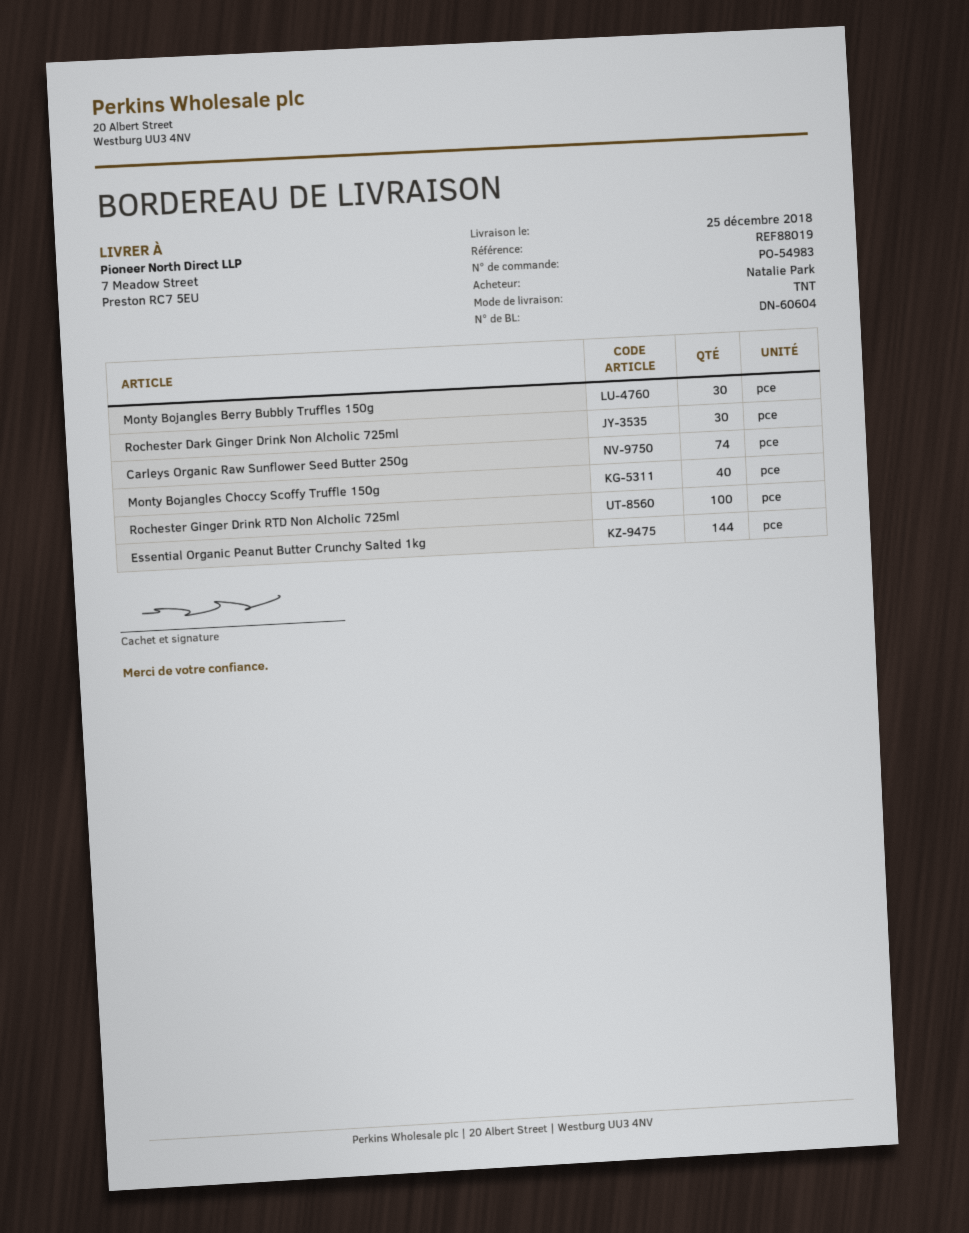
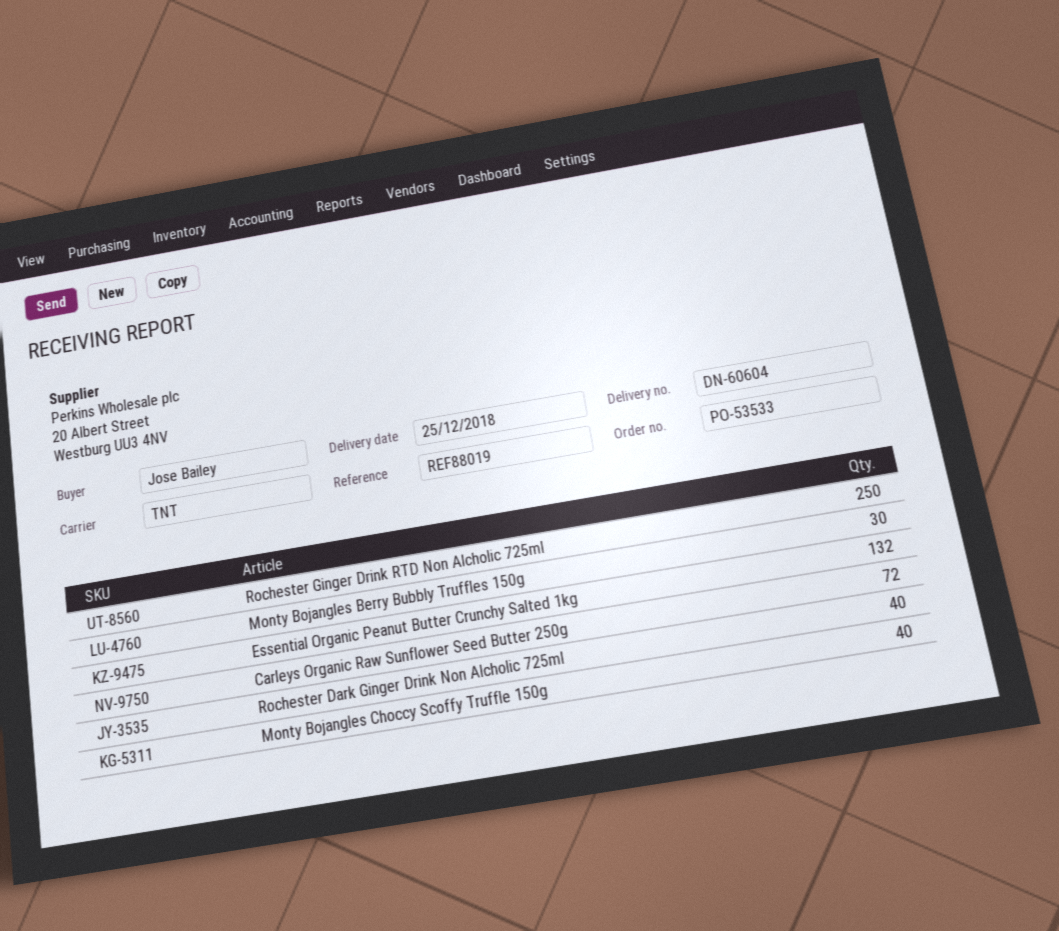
order number: PO-54983 -> PO-53533
ordered by: Natalie Park -> Jose Bailey
Rochester Dark Ginger Drink Non Alcholic 725ml: 30 -> 40
Carleys Organic Raw Sunflower Seed Butter 250g: 74 -> 72
Rochester Ginger Drink RTD Non Alcholic 725ml: 100 -> 250
Essential Organic Peanut Butter Crunchy Salted 1kg: 144 -> 132

